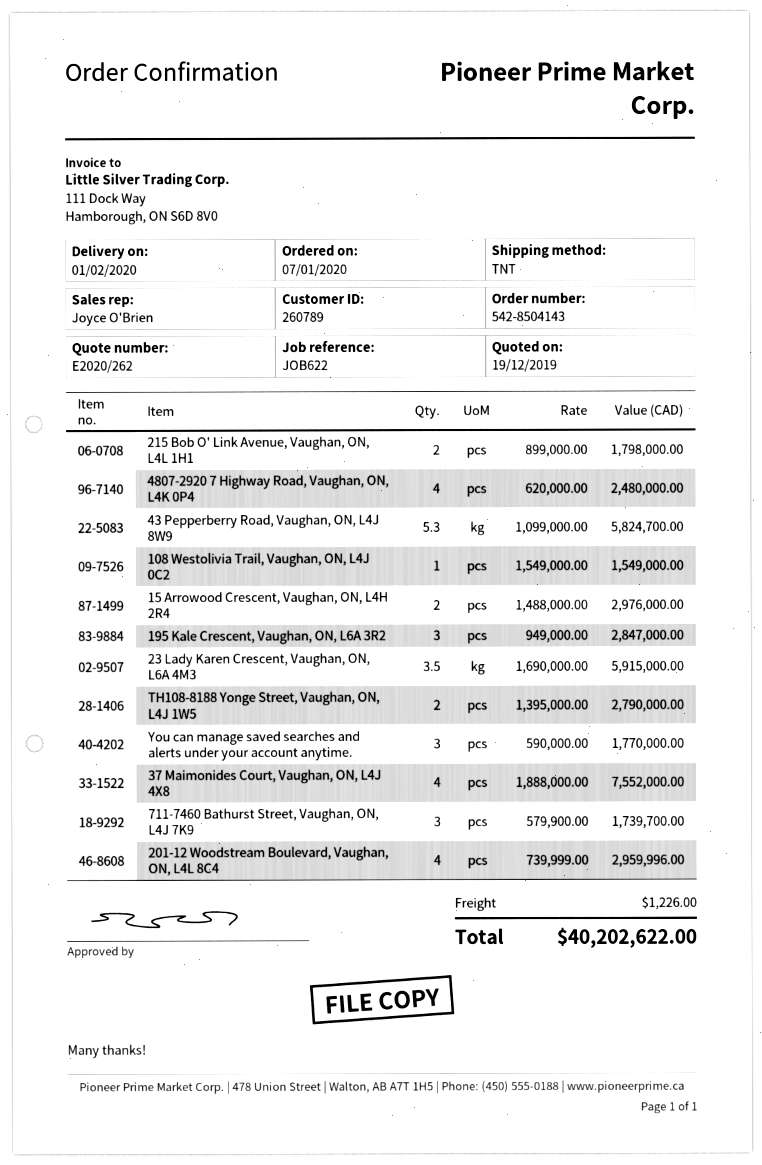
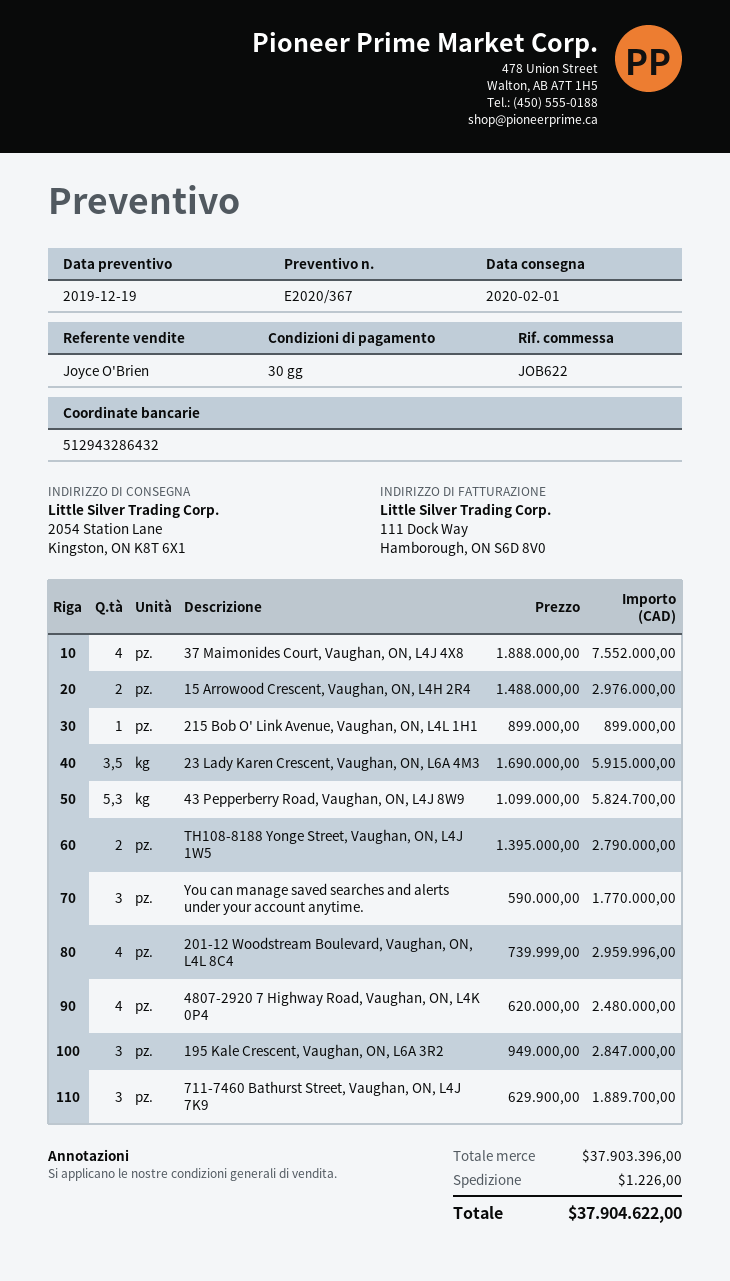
quote number: E2020/262 -> E2020/367
215 Bob O' Link Avenue, Vaughan, ON, L4L 1H1: 2 x 899000.00 = 1798000.00 -> 1 x 899000.00 = 899000.00
108 Westolivia Trail, Vaughan, ON, L4J 0C2: 1 x 1549000.00 = 1549000.00 -> none
711-7460 Bathurst Street, Vaughan, ON, L4J 7K9: 3 x 579900.00 = 1739700.00 -> 3 x 629900.00 = 1889700.00
total: 40202622.00 -> 37904622.00

